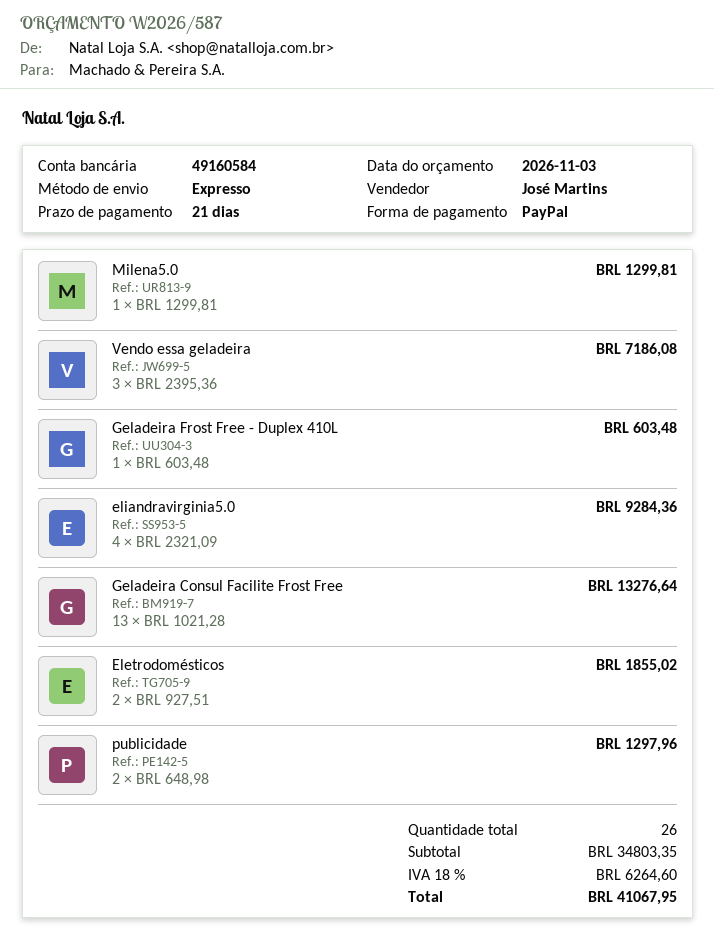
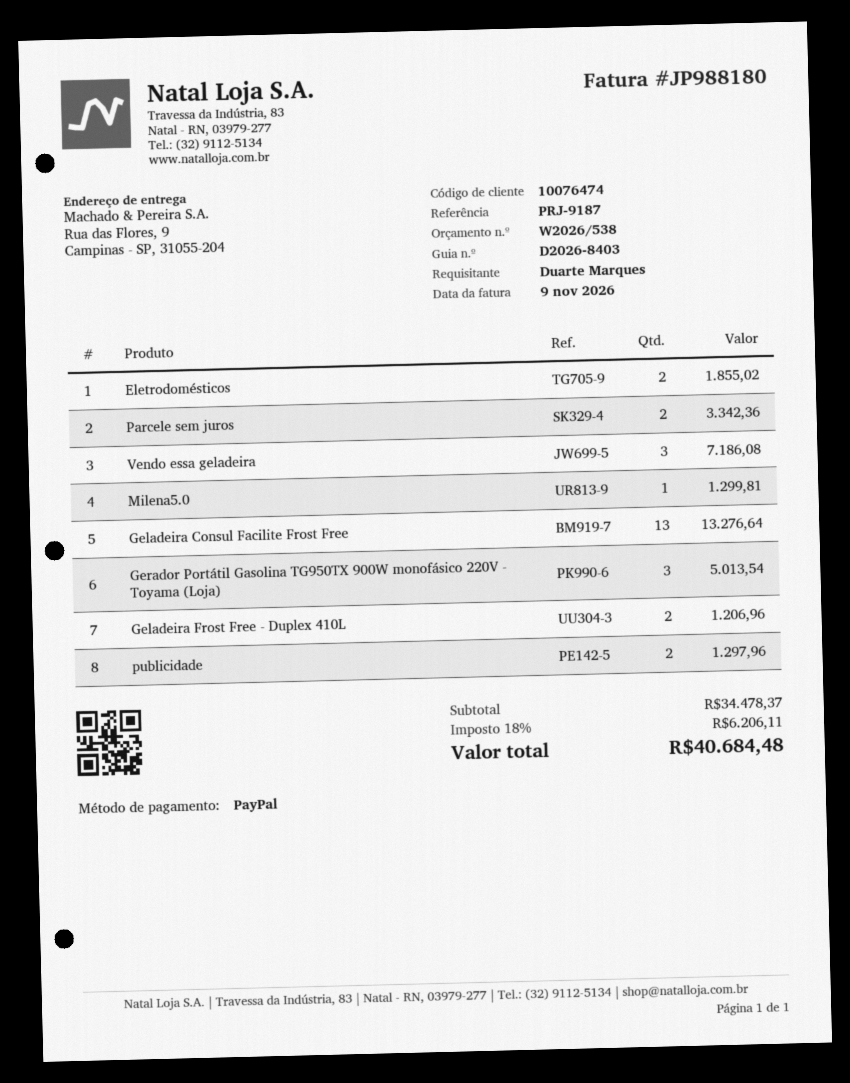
quote number: W2026/587 -> W2026/538
Geladeira Frost Free - Duplex 410L: 1 for 603.48 -> 2 for 1206.96
eliandravirginia5.0: 4 for 9284.36 -> none
Parcele sem juros: none -> 2 for 3342.36
Gerador Portátil Gasolina TG950TX 900W monofásico 220V - Toyama (Loja): none -> 3 for 5013.54
subtotal: 34803.35 -> 34478.37
tax: 18% = 6264.60 -> 18% = 6206.11
total: 41067.95 -> 40684.48

